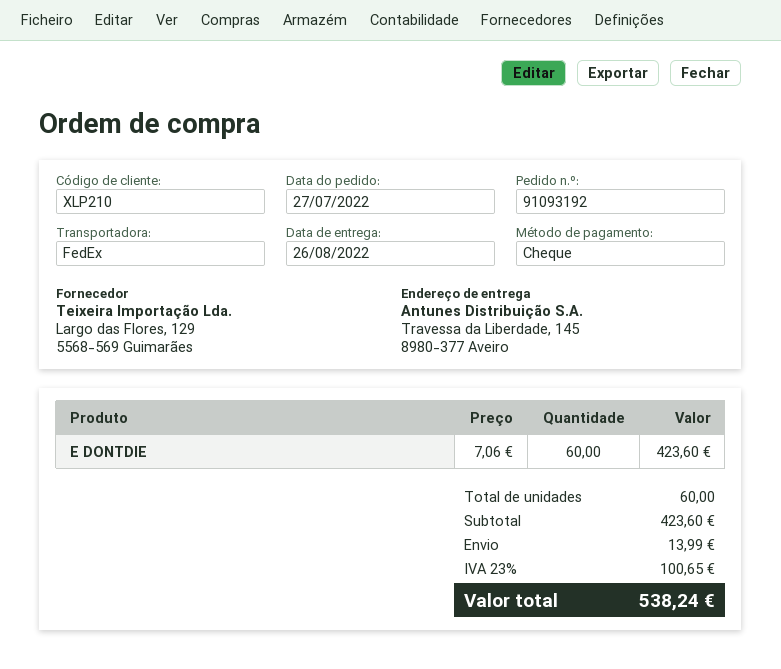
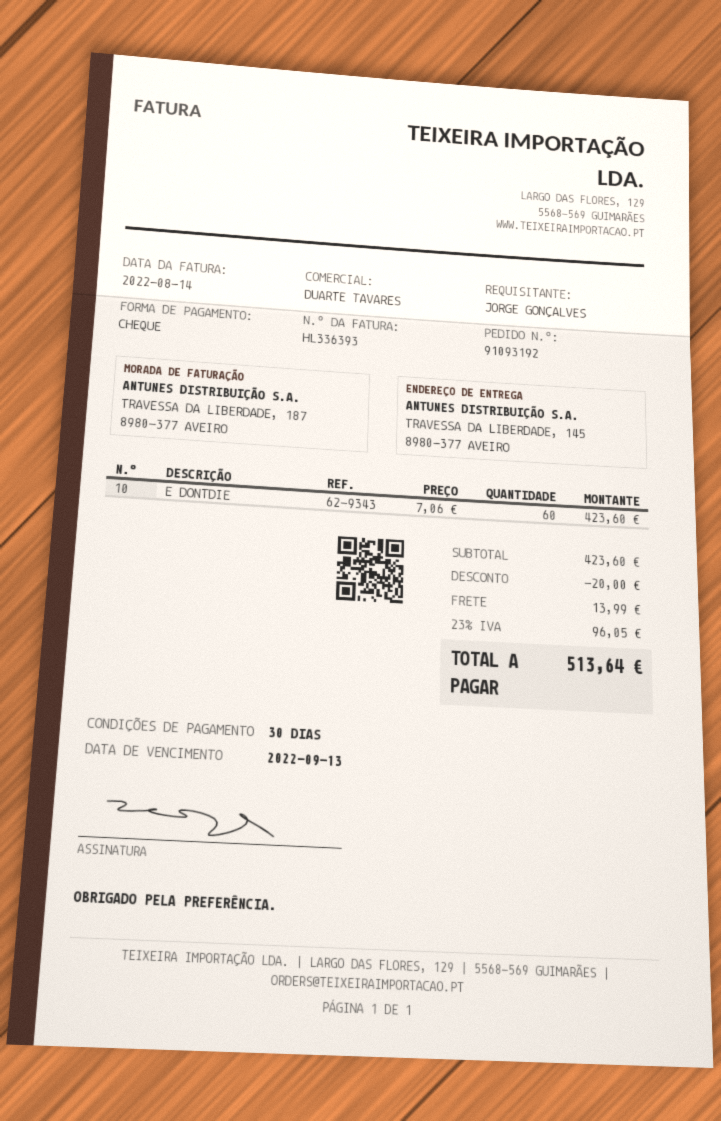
discount: none -> 20.00
tax: 23% = 100.65 -> 23% = 96.05
total: 538.24 -> 513.64

